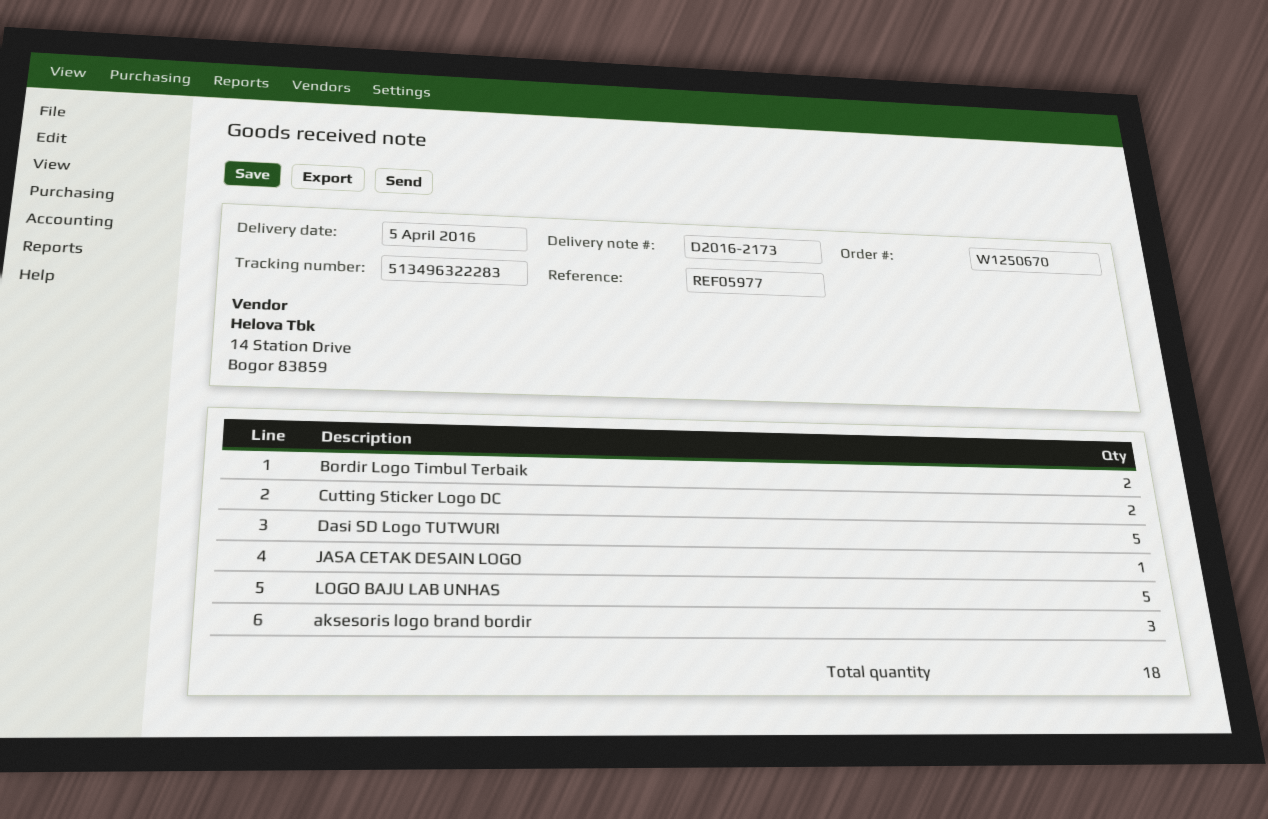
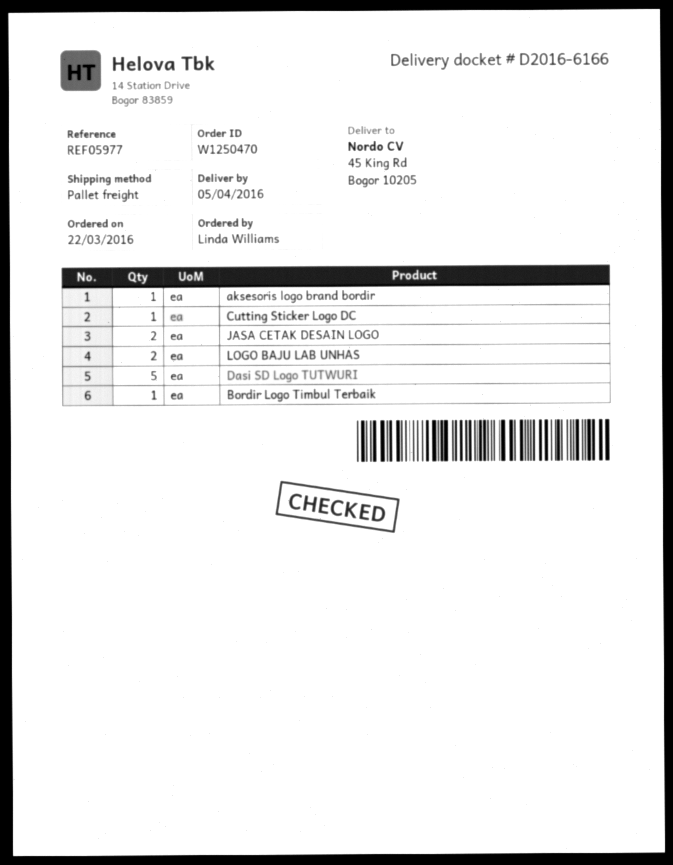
order number: W1250670 -> W1250470
delivery note number: D2016-2173 -> D2016-6166
Bordir Logo Timbul Terbaik: 2 -> 1
Cutting Sticker Logo DC: 2 -> 1
JASA CETAK DESAIN LOGO: 1 -> 2
LOGO BAJU LAB UNHAS: 5 -> 2
aksesoris logo brand bordir: 3 -> 1

